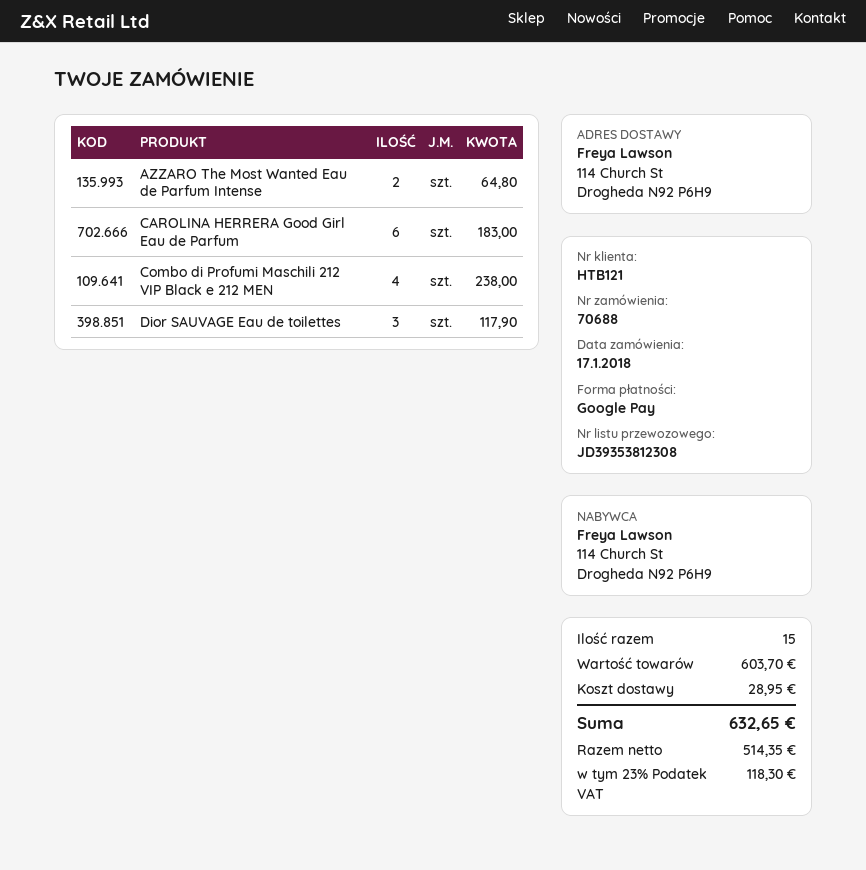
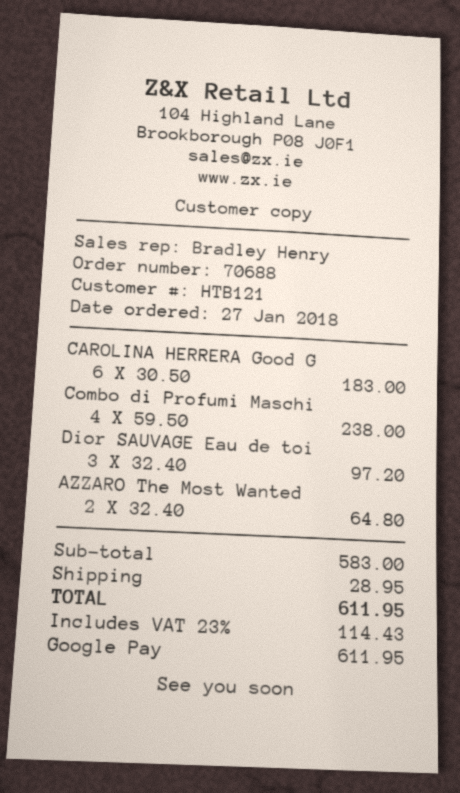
order date: 2018-01-17 -> 2018-01-27
Dior SAUVAGE Eau de toilettes: 3 for 117.90 -> 3 for 97.20
subtotal: 603.70 -> 583.00
tax: 23% = 118.30 -> 23% = 114.43
total: 632.65 -> 611.95

